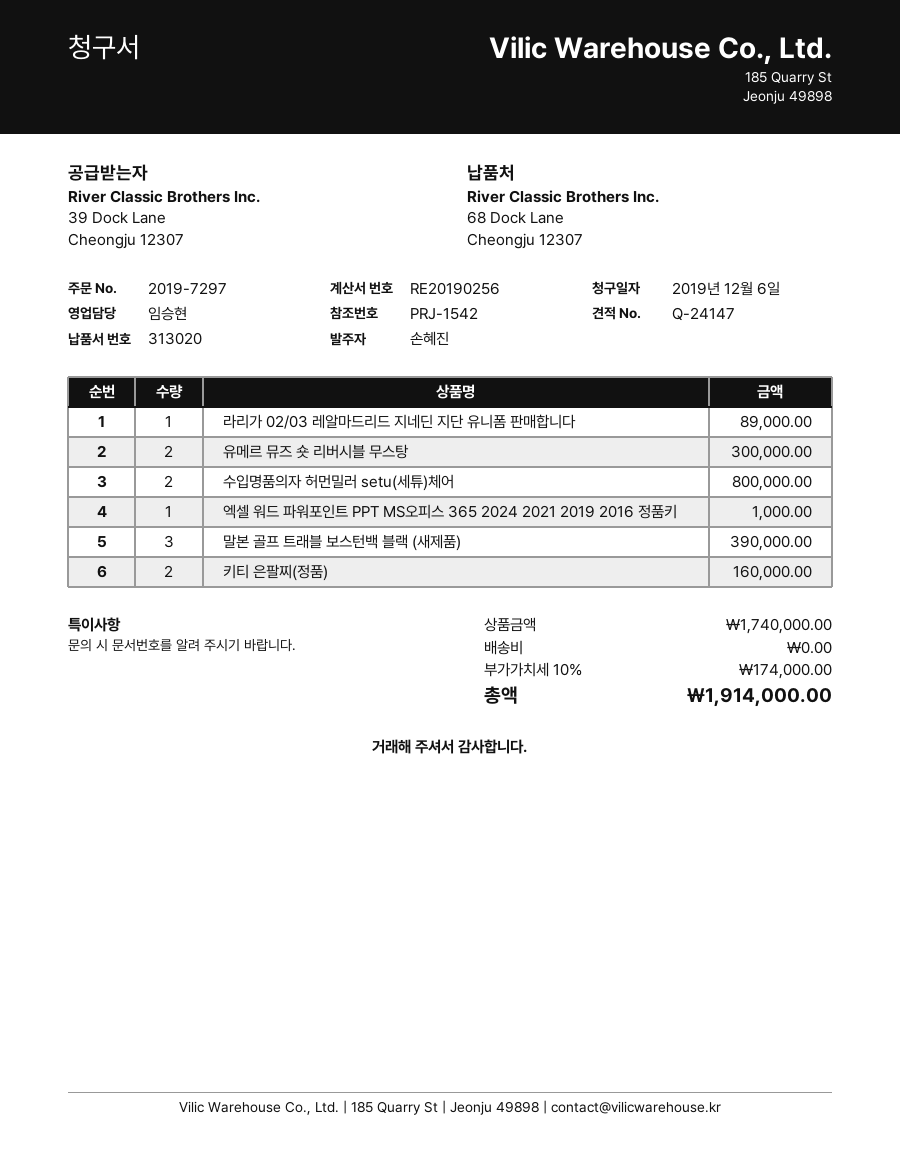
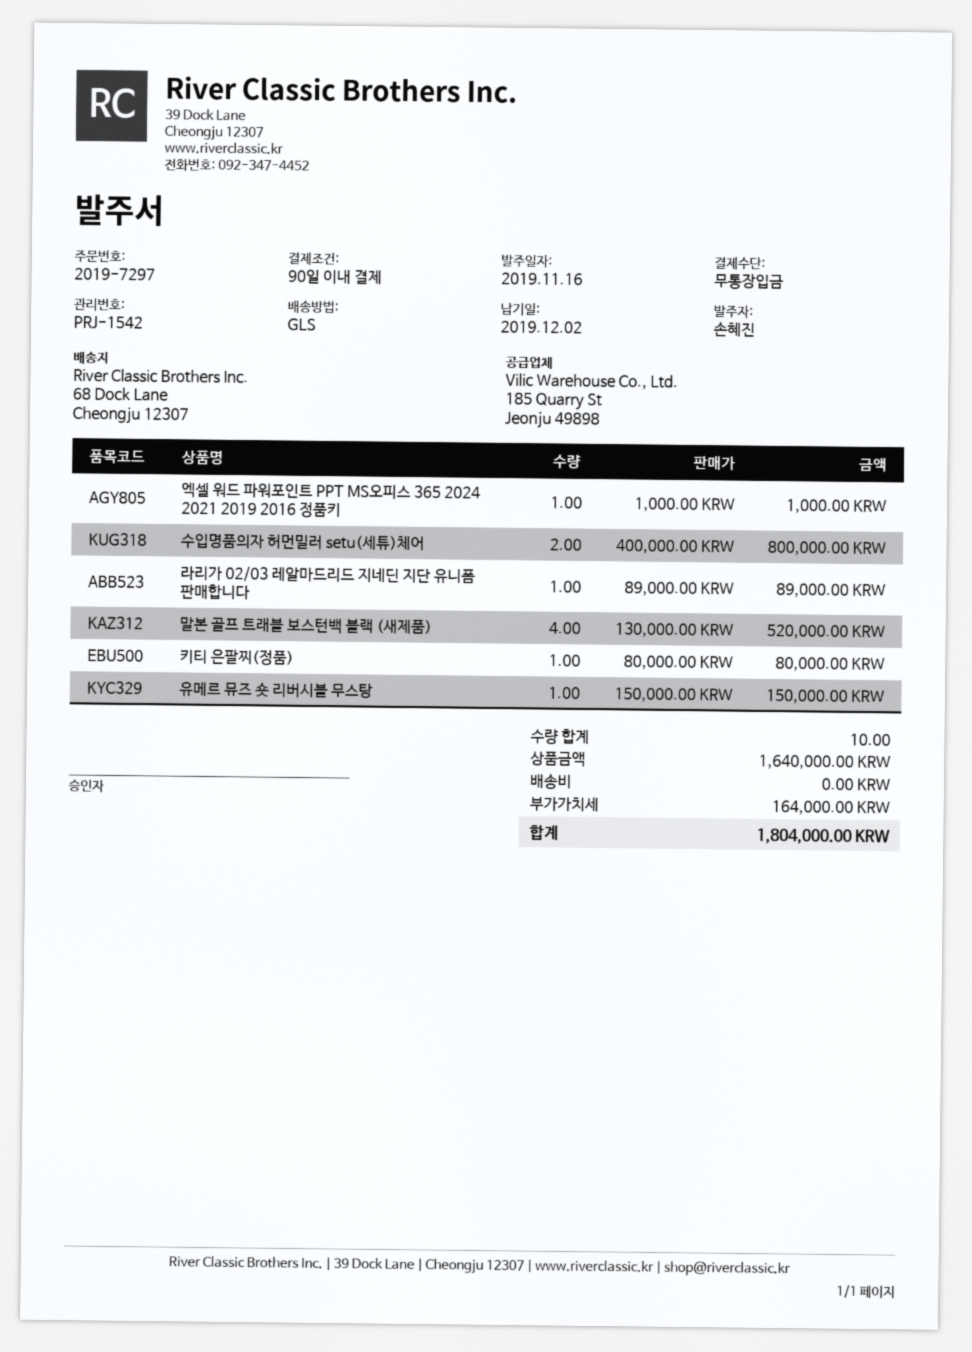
유메르 뮤즈 숏 리버시블 무스탕: 2 for 300000.00 -> 1 for 150000.00
말본 골프 트래블 보스턴백 블랙 (새제품): 3 for 390000.00 -> 4 for 520000.00
키티 은팔찌(정품): 2 for 160000.00 -> 1 for 80000.00
subtotal: 1740000.00 -> 1640000.00
tax: 174000.00 -> 164000.00
total: 1914000.00 -> 1804000.00

